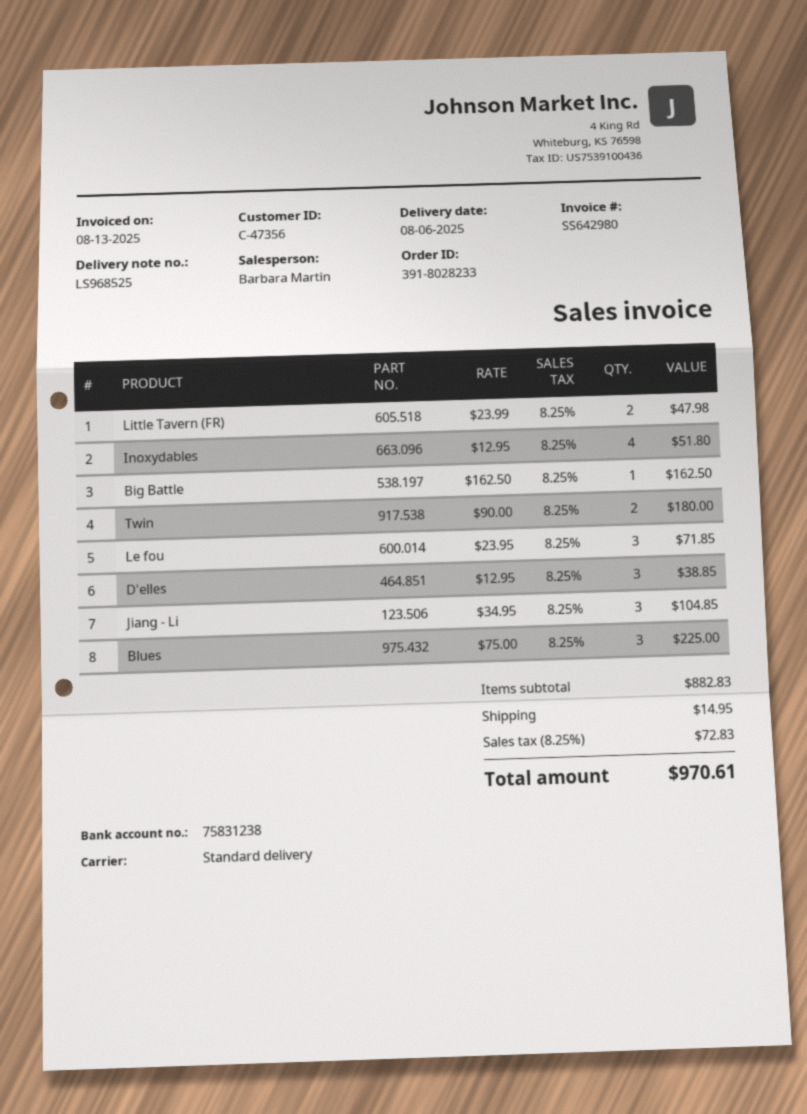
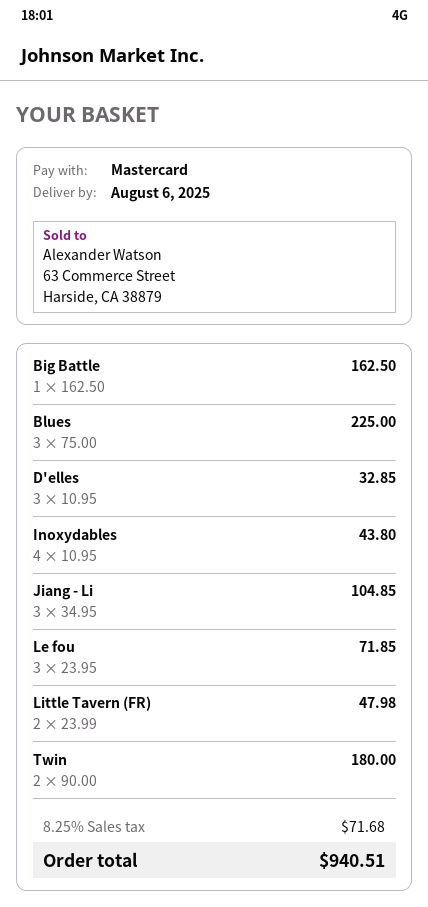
Inoxydables: 4 x 12.95 = 51.80 -> 4 x 10.95 = 43.80
D'elles: 3 x 12.95 = 38.85 -> 3 x 10.95 = 32.85
shipping: 14.95 -> none
tax: 8.25% = 72.83 -> 8.25% = 71.68
total: 970.61 -> 940.51

